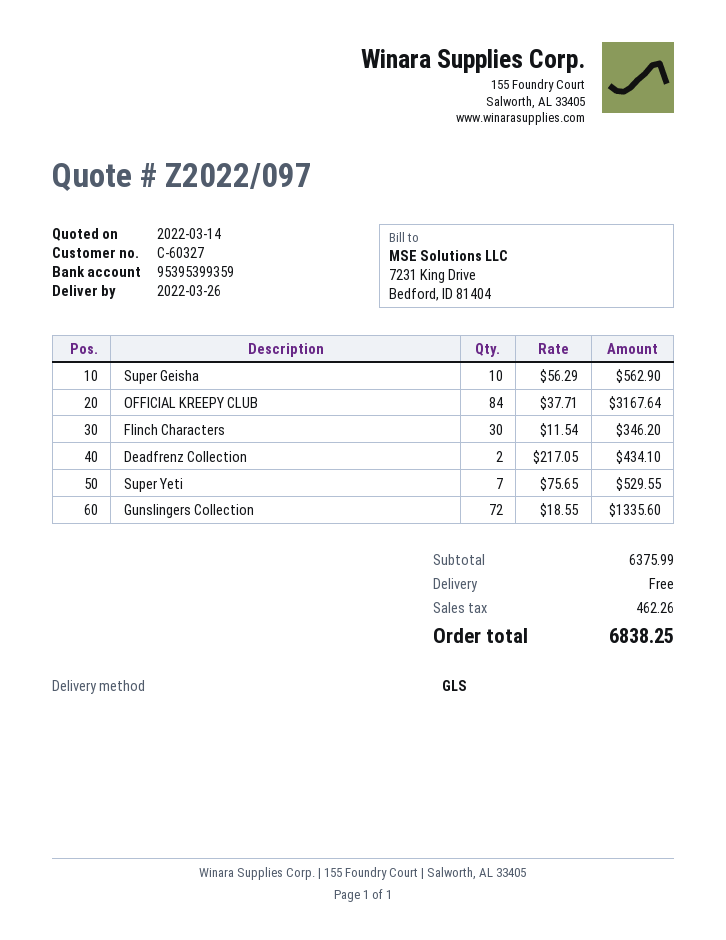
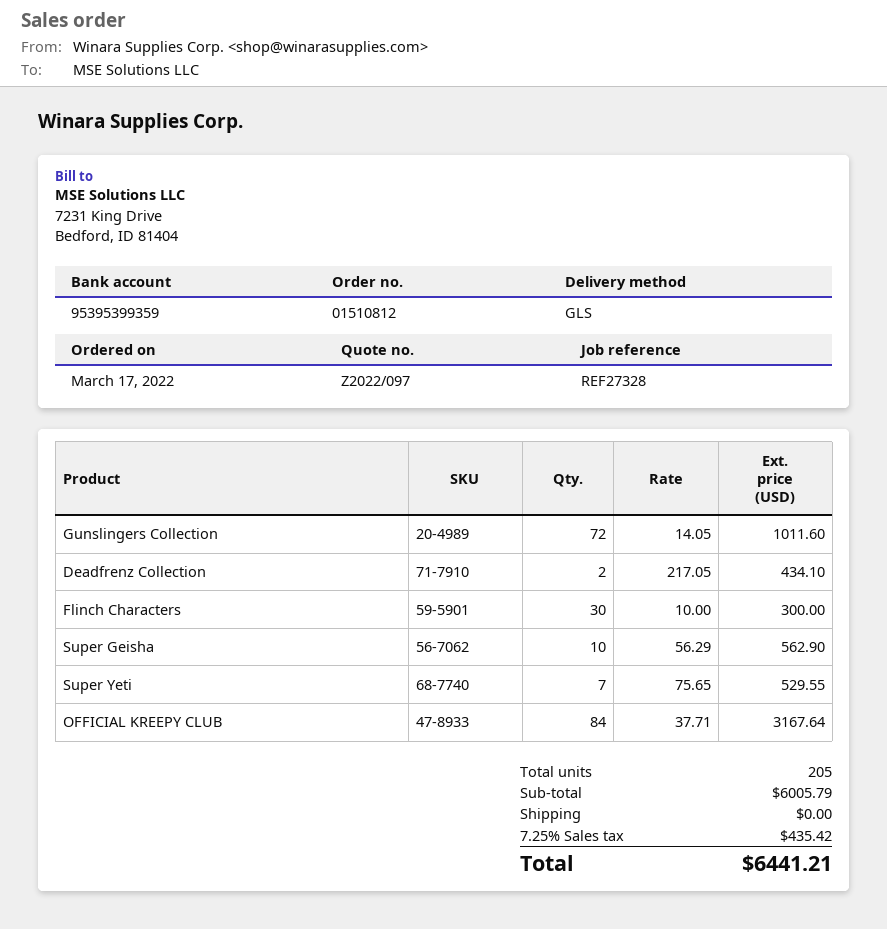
Flinch Characters: 30 x 11.54 = 346.20 -> 30 x 10.00 = 300.00
Gunslingers Collection: 72 x 18.55 = 1335.60 -> 72 x 14.05 = 1011.60
subtotal: 6375.99 -> 6005.79
tax: 462.26 -> 435.42
total: 6838.25 -> 6441.21

